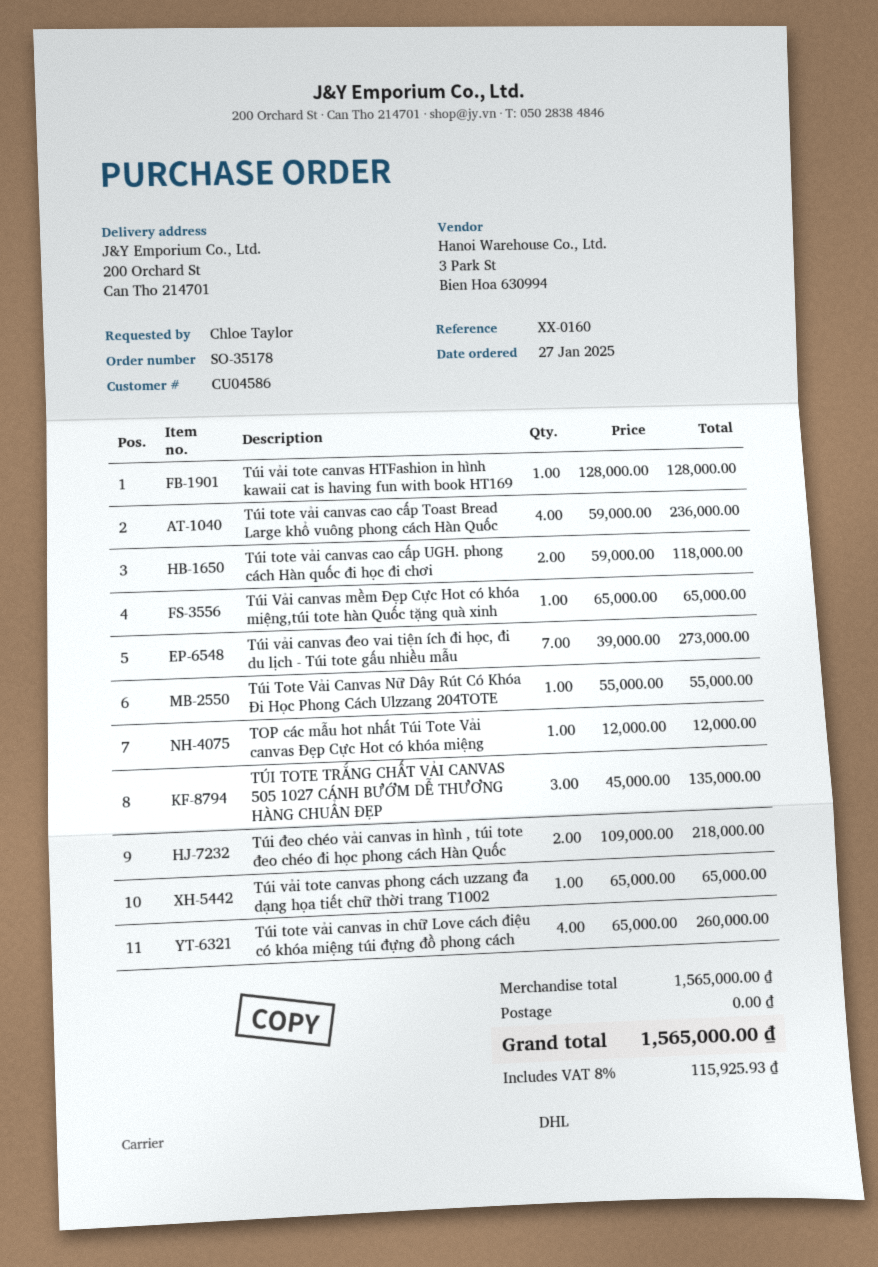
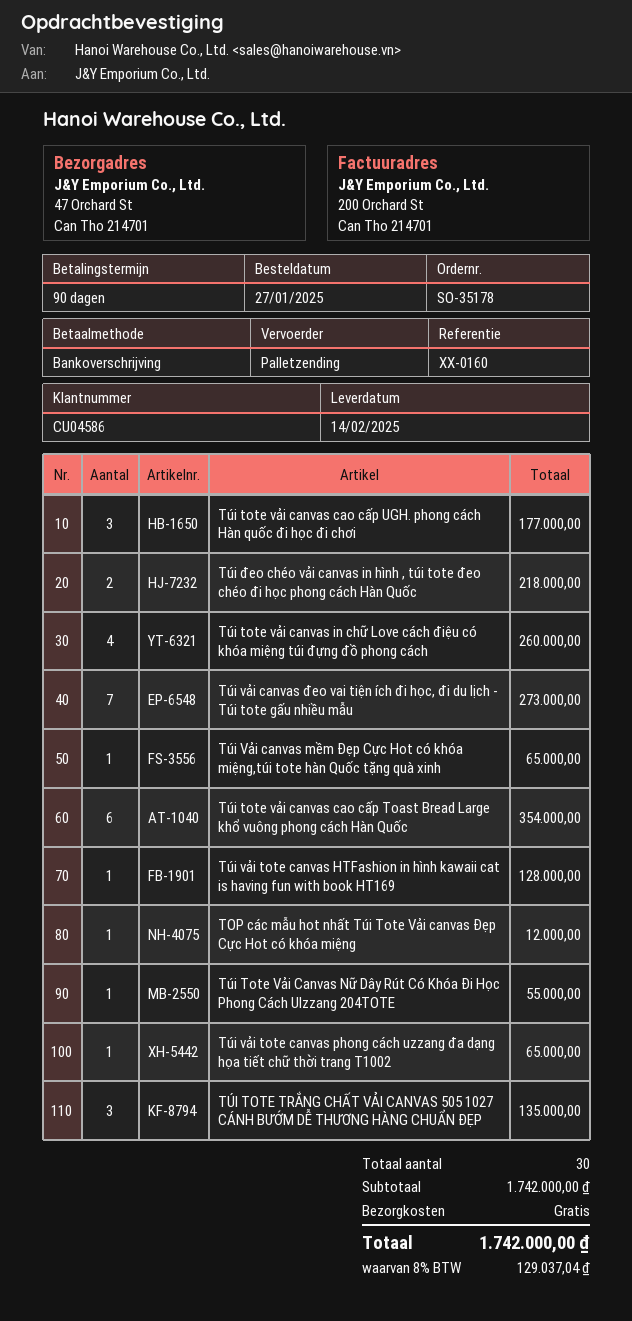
shipping method: DHL -> pallet freight
ship to: 200 Orchard St, Can Tho 214701 -> 47 Orchard St, Can Tho 214701
Túi tote vải canvas cao cấp Toast Bread Large khổ vuông phong cách Hàn Quốc: 4 for 236000.00 -> 6 for 354000.00
Túi tote vải canvas cao cấp UGH. phong cách Hàn quốc đi học đi chơi: 2 for 118000.00 -> 3 for 177000.00
subtotal: 1565000.00 -> 1742000.00
tax: 8% = 115925.93 -> 8% = 129037.04
total: 1565000.00 -> 1742000.00

